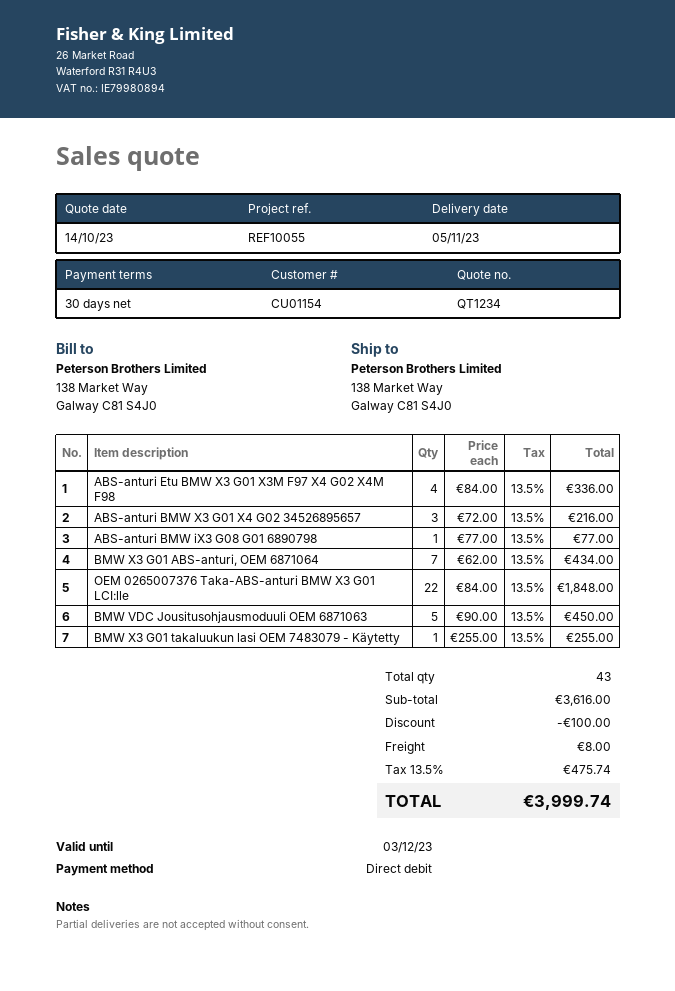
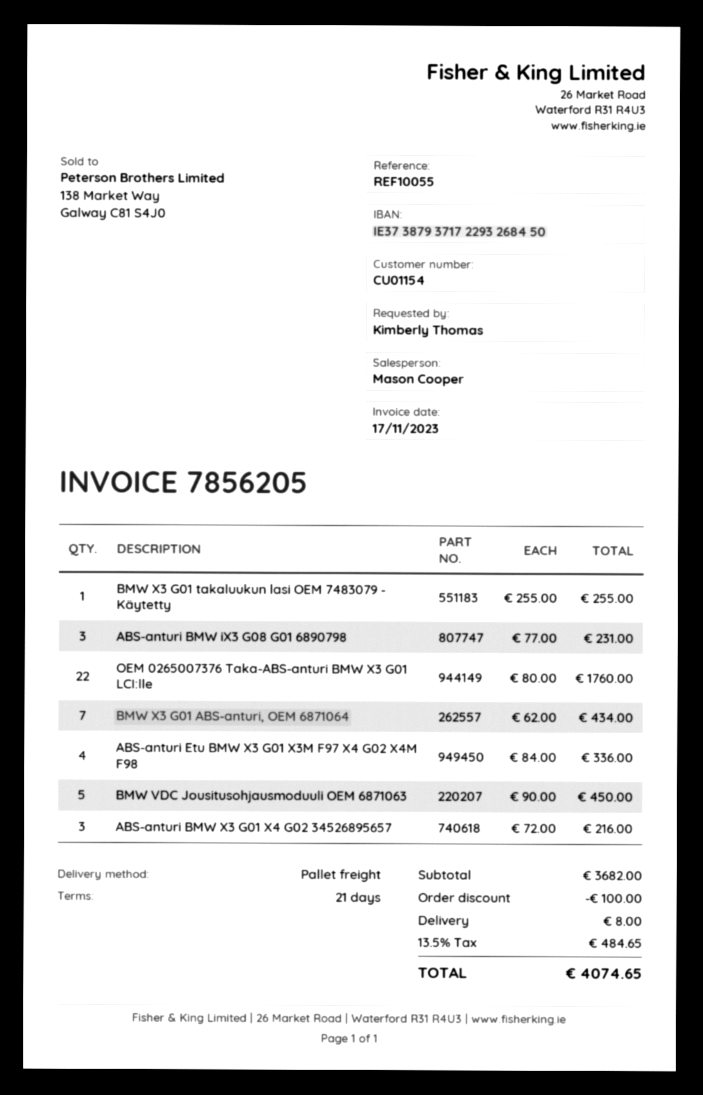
payment terms: 30 days -> 21 days
ABS-anturi BMW iX3 G08 G01 6890798: 1 x 77.00 = 77.00 -> 3 x 77.00 = 231.00
OEM 0265007376 Taka-ABS-anturi BMW X3 G01 LCI:lle: 22 x 84.00 = 1848.00 -> 22 x 80.00 = 1760.00
subtotal: 3616.00 -> 3682.00
tax: 13.5% = 475.74 -> 13.5% = 484.65
total: 3999.74 -> 4074.65

